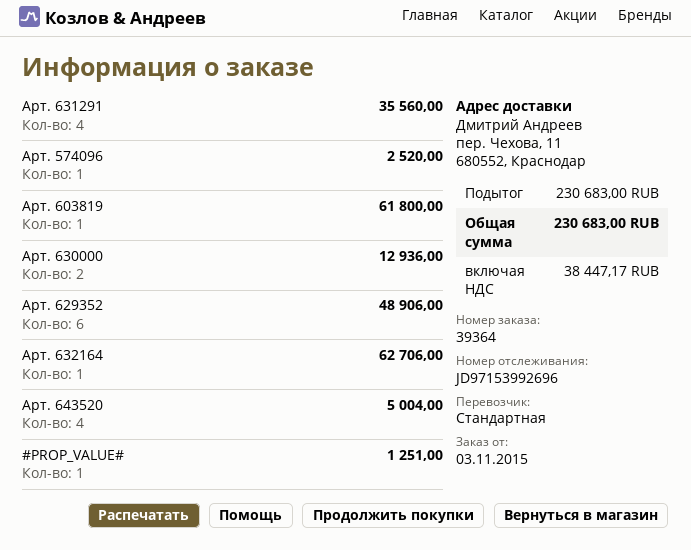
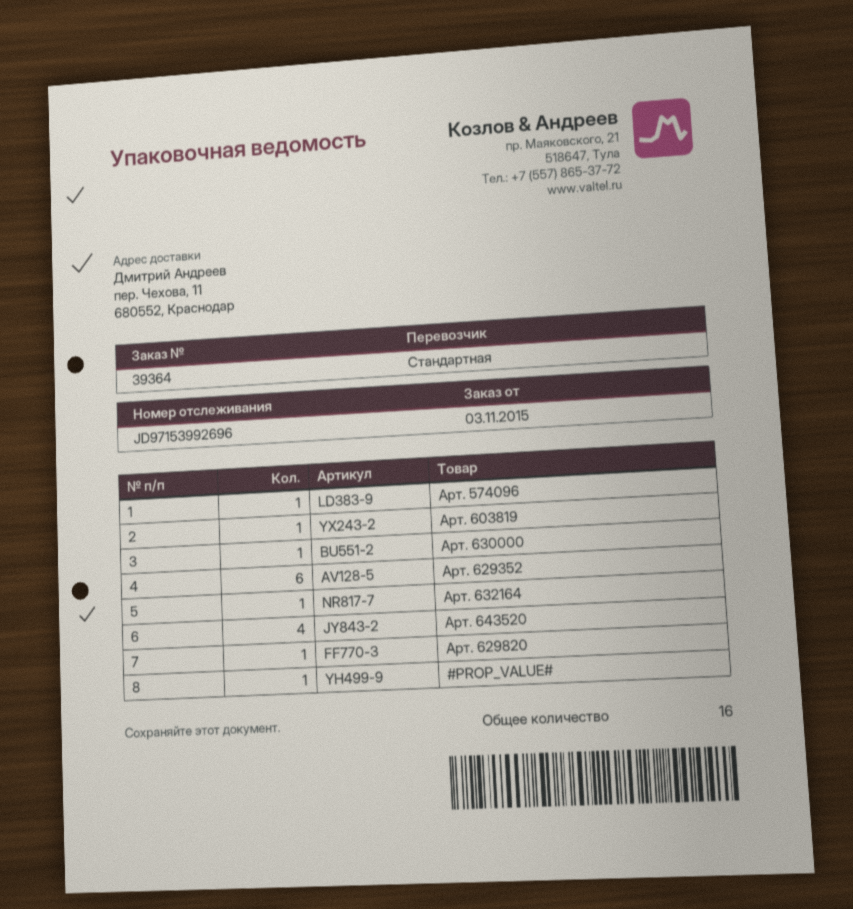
Арт. 631291: 4 -> none
Арт. 630000: 2 -> 1
Арт. 629820: none -> 1

